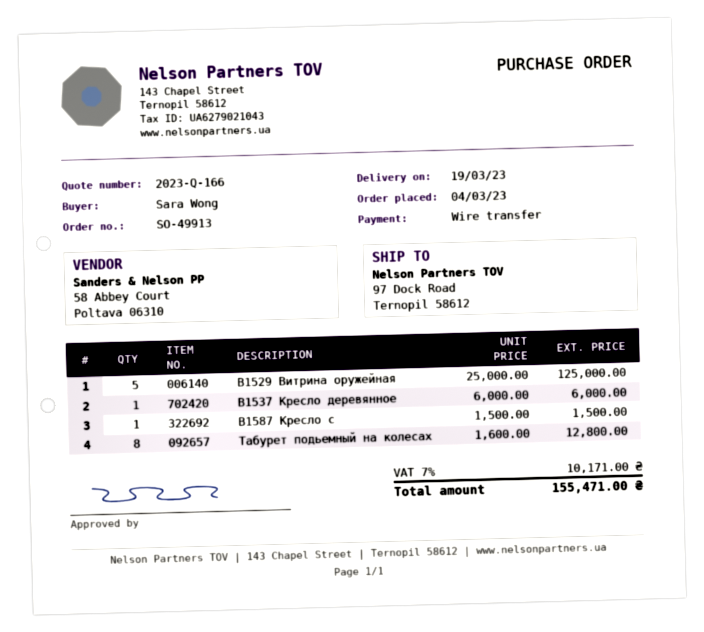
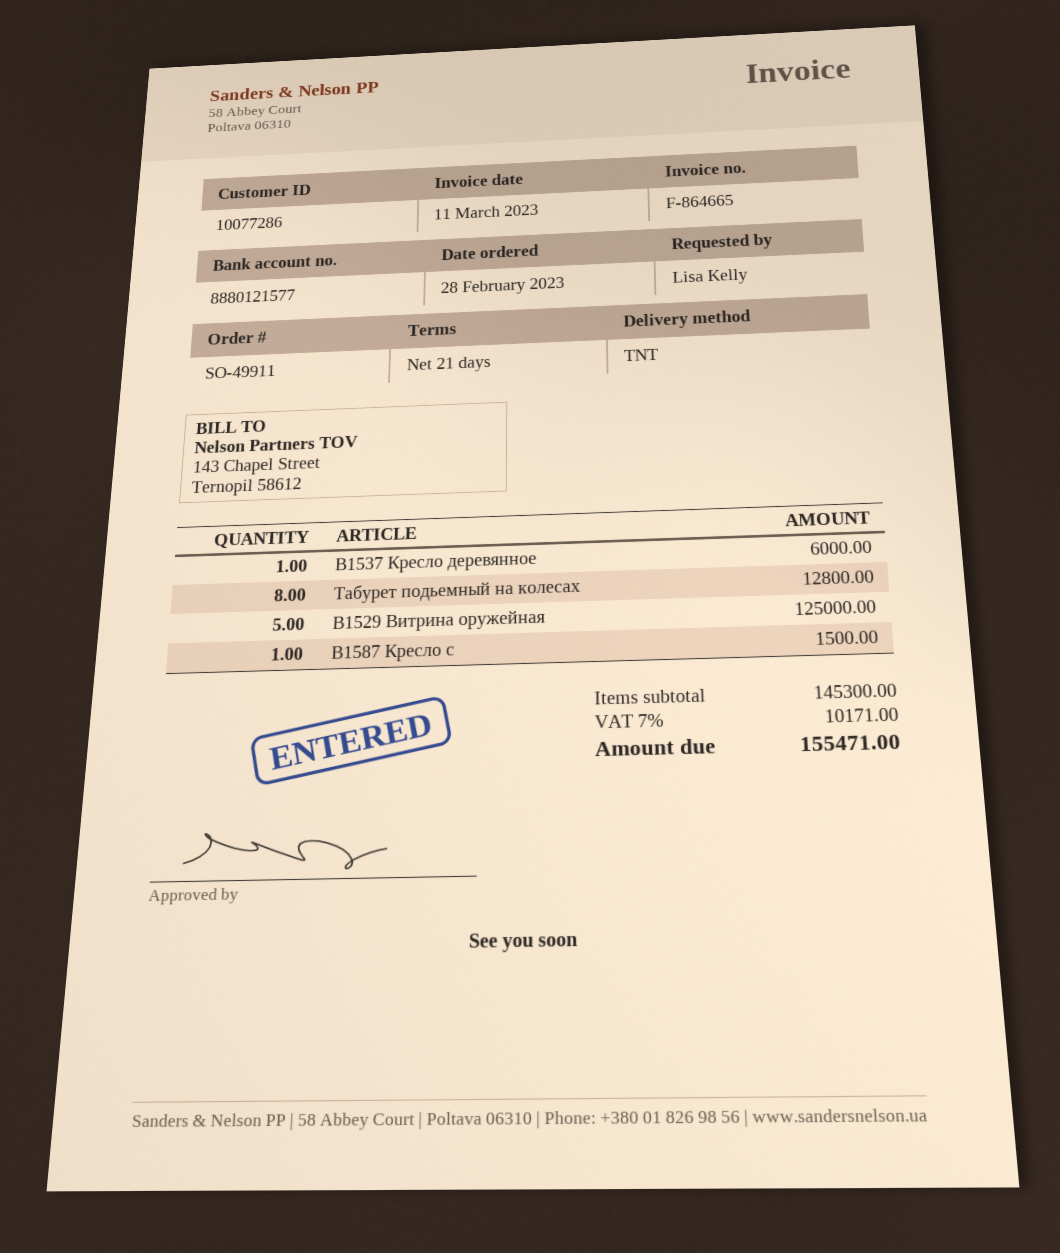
order number: SO-49913 -> SO-49911
order date: 2023-03-04 -> 2023-02-28
ordered by: Sara Wong -> Lisa Kelly

